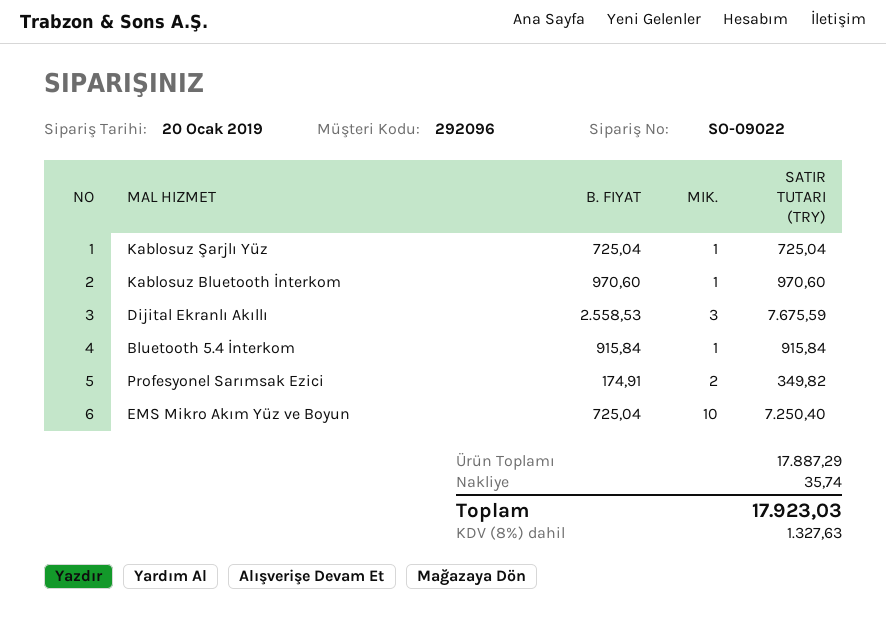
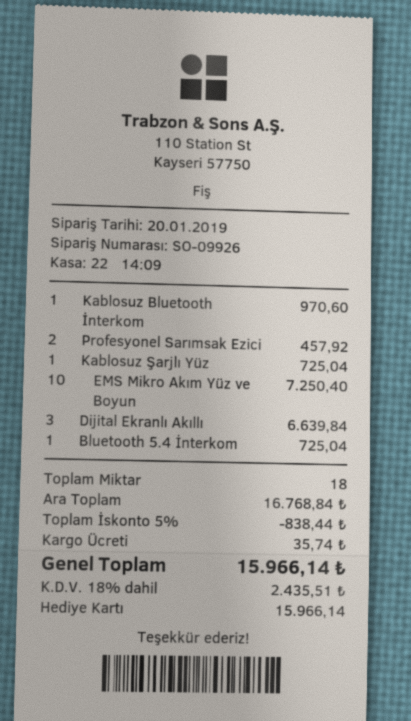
order number: SO-09022 -> SO-09926
Dijital Ekranlı Akıllı: 3 for 7675.59 -> 3 for 6639.84
Bluetooth 5.4 İnterkom: 1 for 915.84 -> 1 for 725.04
Profesyonel Sarımsak Ezici: 2 for 349.82 -> 2 for 457.92
subtotal: 17887.29 -> 16768.84
discount: none -> 5% = 838.44
tax: 8% = 1327.63 -> 18% = 2435.51
total: 17923.03 -> 15966.14

